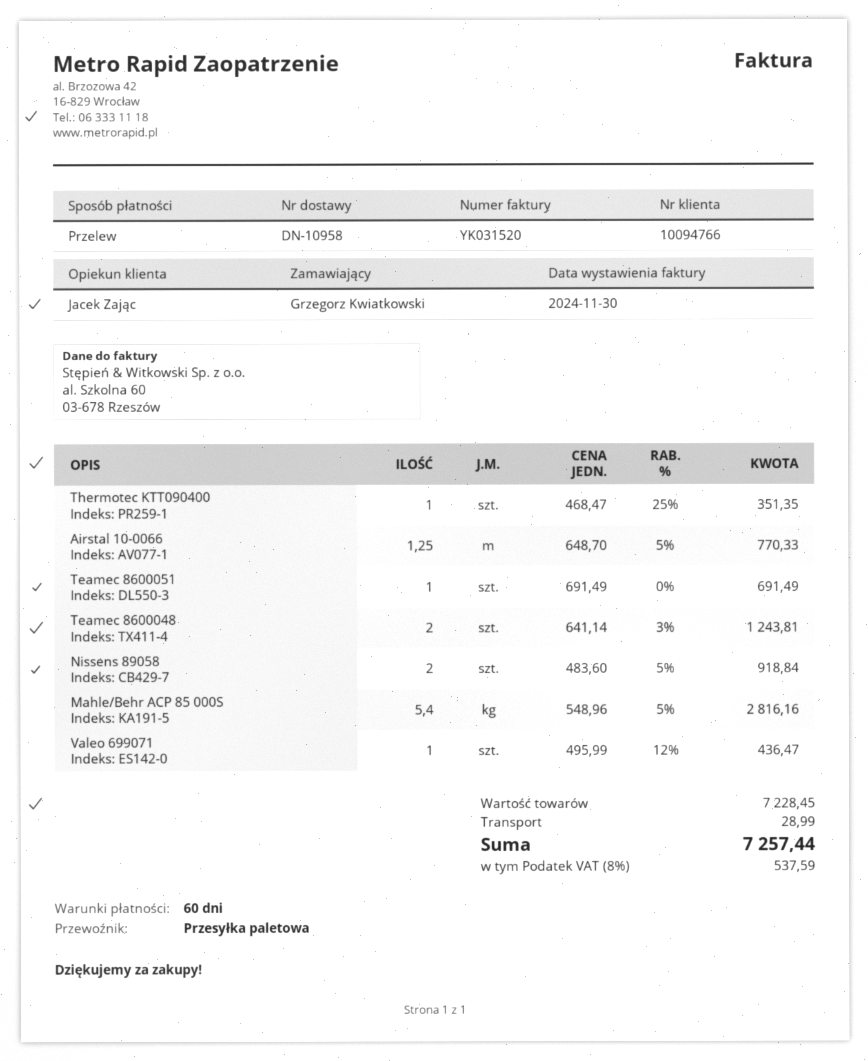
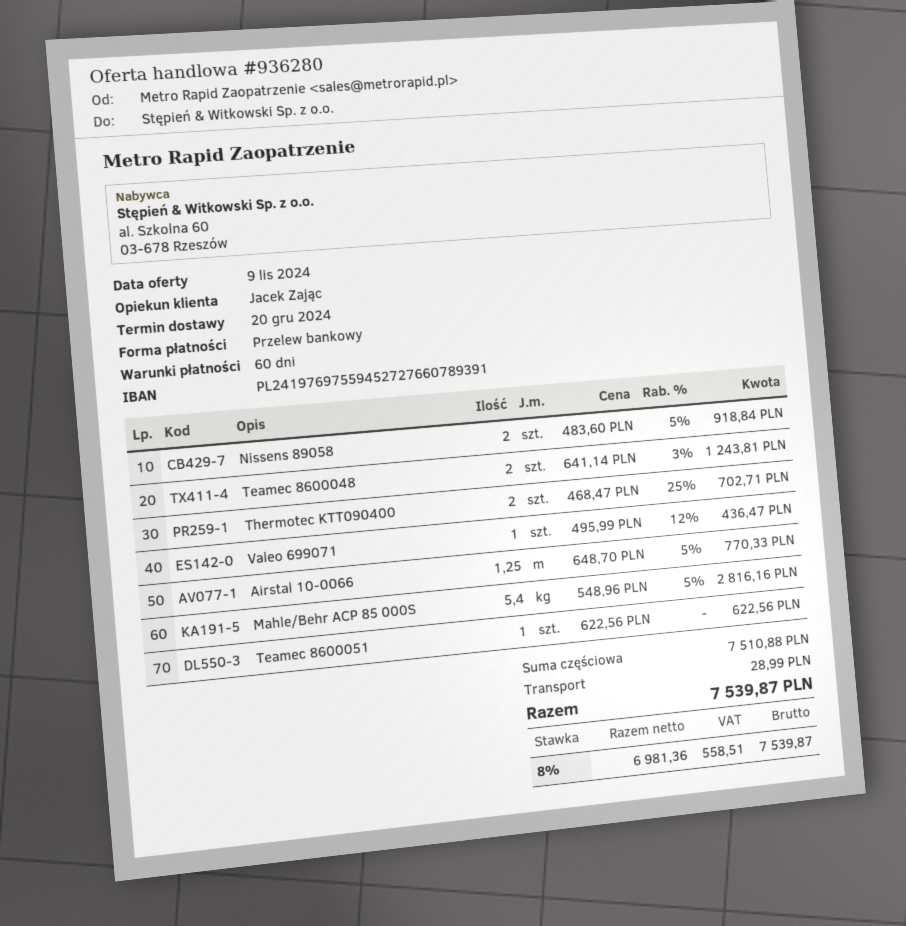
Thermotec KTT090400: 1 x 468.47 - 25% = 351.35 -> 2 x 468.47 - 25% = 702.71
Teamec 8600051: 1 x 691.49 = 691.49 -> 1 x 622.56 = 622.56
subtotal: 7228.45 -> 7510.88
tax: 8% = 537.59 -> 8% = 558.51
total: 7257.44 -> 7539.87

